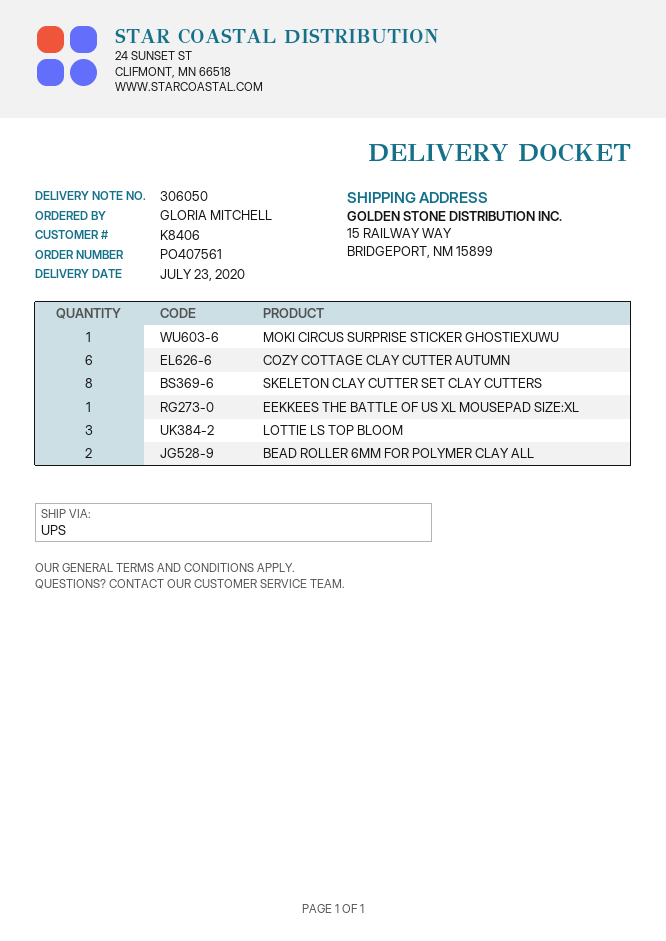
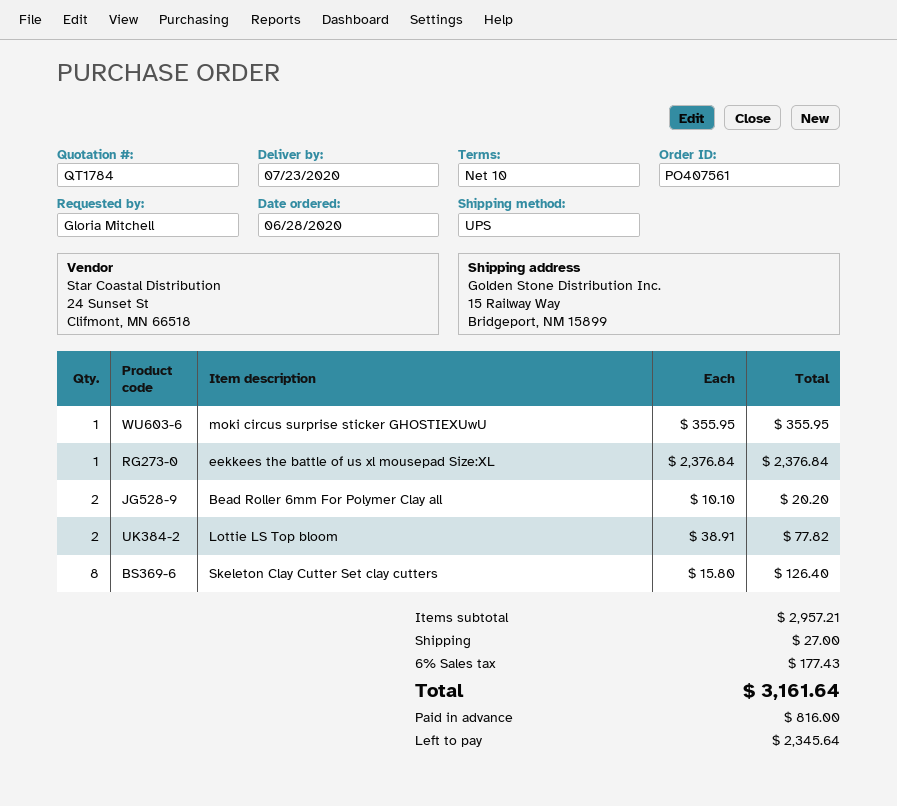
COZY COTTAGE CLAY CUTTER AUTUMN: 6 -> none
LOTTIE LS TOP BLOOM: 3 -> 2

